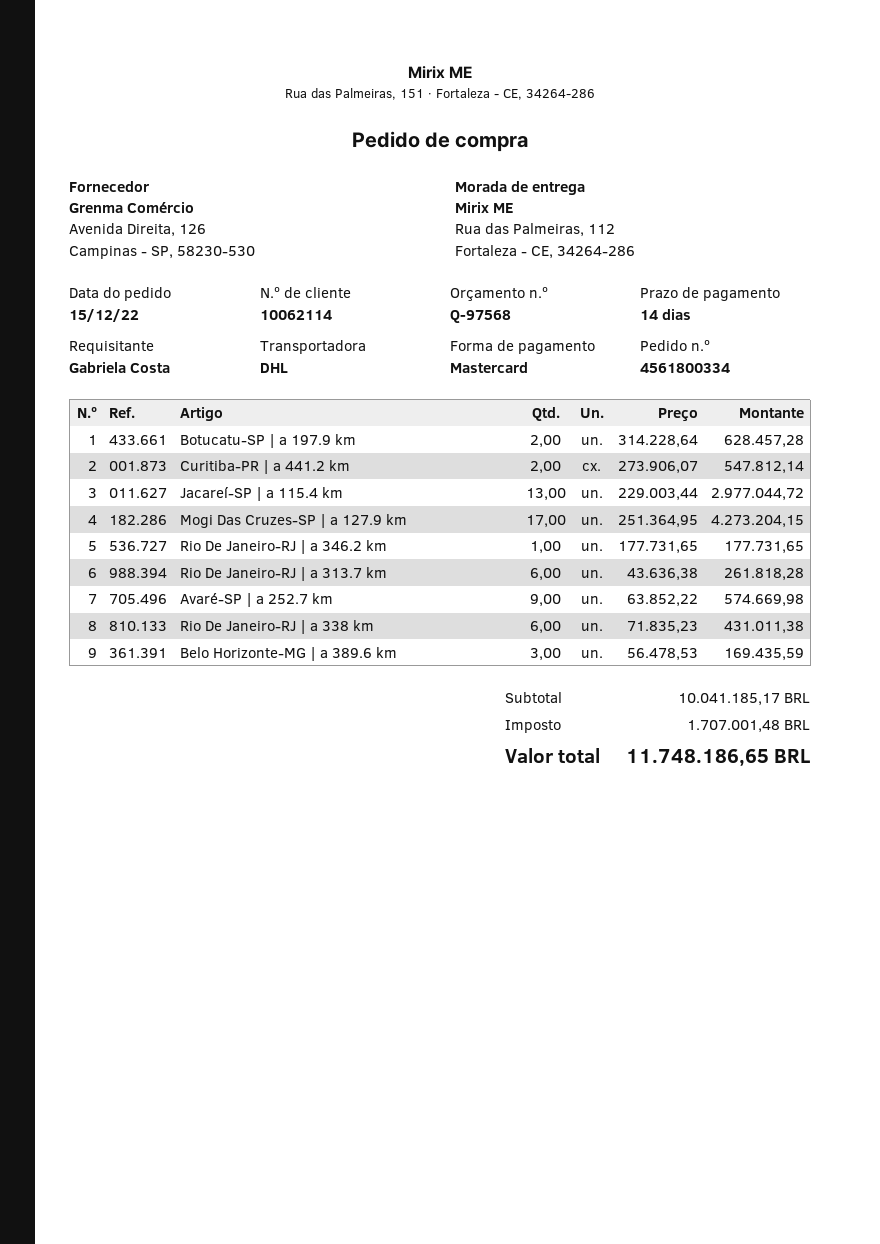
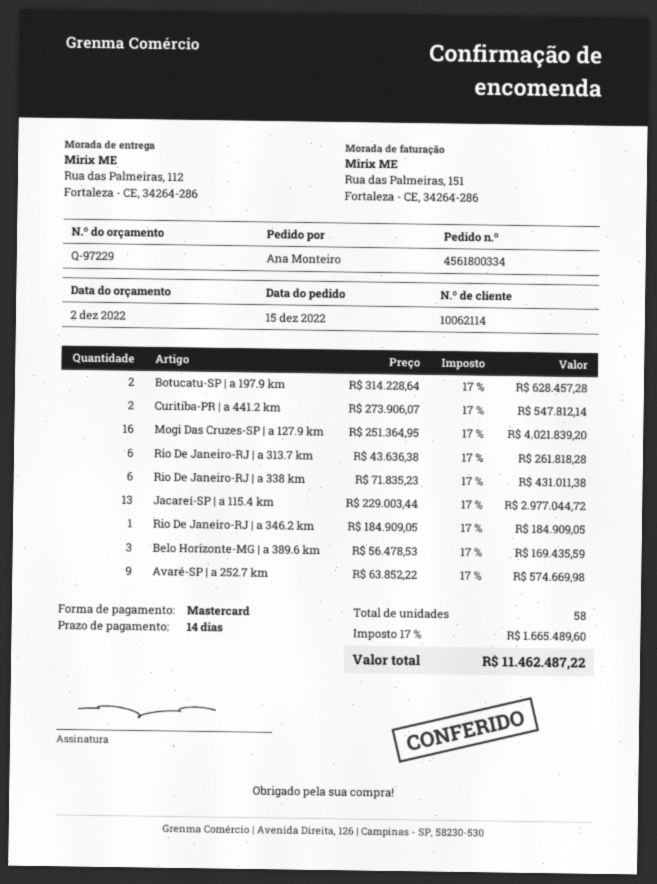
quote number: Q-97568 -> Q-97229
ordered by: Gabriela Costa -> Ana Monteiro
Mogi Das Cruzes-SP | a 127.9 km: 17 x 251364.95 = 4273204.15 -> 16 x 251364.95 = 4021839.20
Rio De Janeiro-RJ | a 346.2 km: 1 x 177731.65 = 177731.65 -> 1 x 184909.05 = 184909.05
tax: 1707001.48 -> 1665489.60
total: 11748186.65 -> 11462487.22

